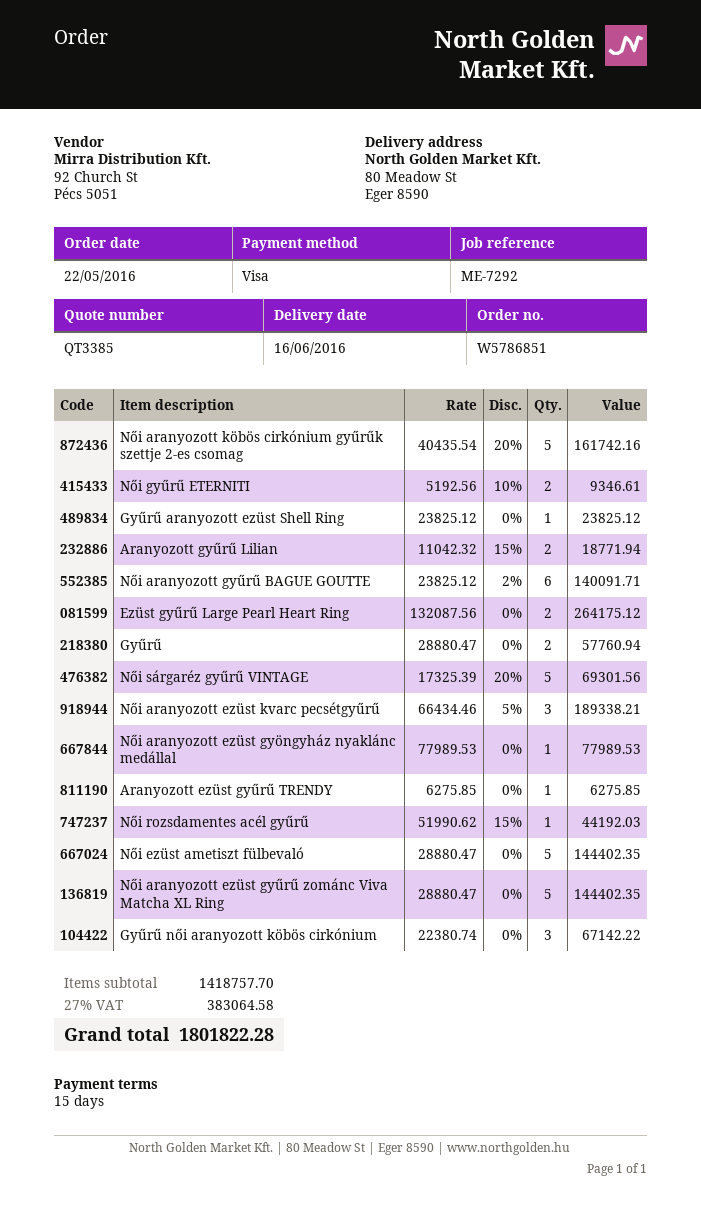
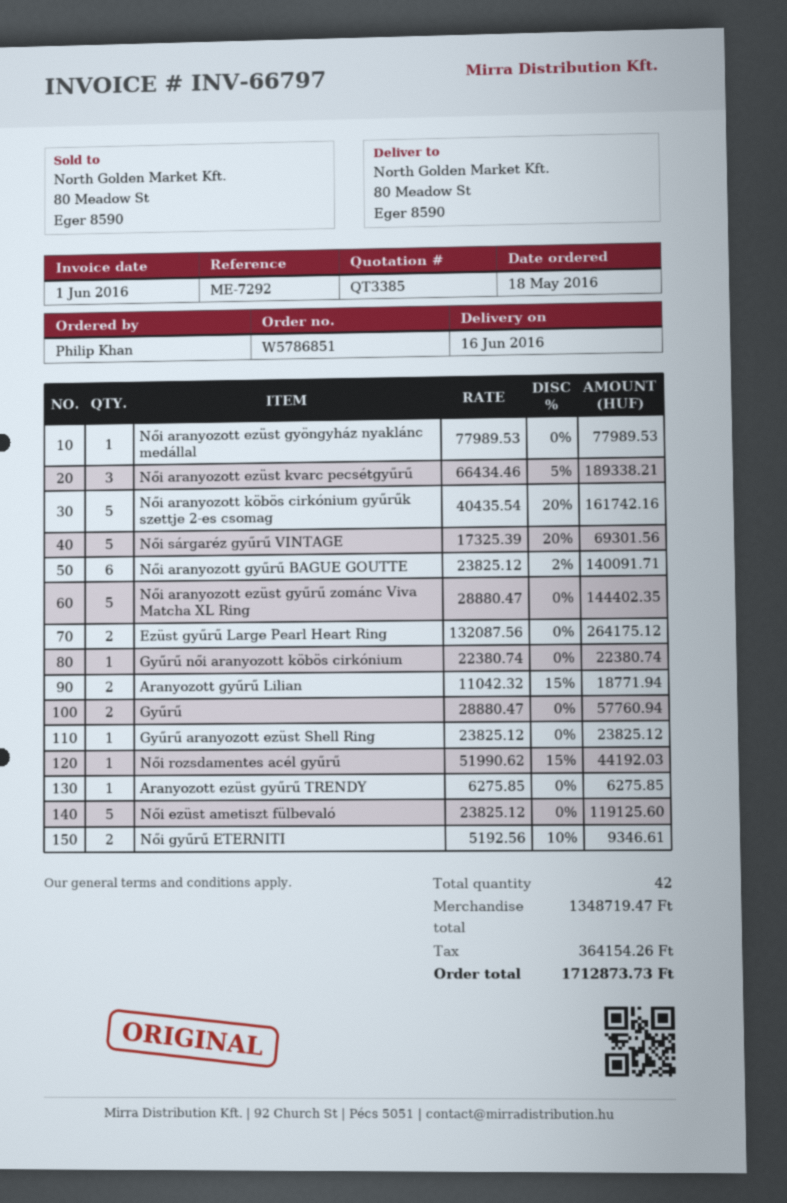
order date: 2016-05-22 -> 2016-05-18
Női ezüst ametiszt fülbevaló: 5 x 28880.47 = 144402.35 -> 5 x 23825.12 = 119125.60
Gyűrű női aranyozott köbös cirkónium: 3 x 22380.74 = 67142.22 -> 1 x 22380.74 = 22380.74
subtotal: 1418757.70 -> 1348719.47
tax: 383064.58 -> 364154.26
total: 1801822.28 -> 1712873.73

